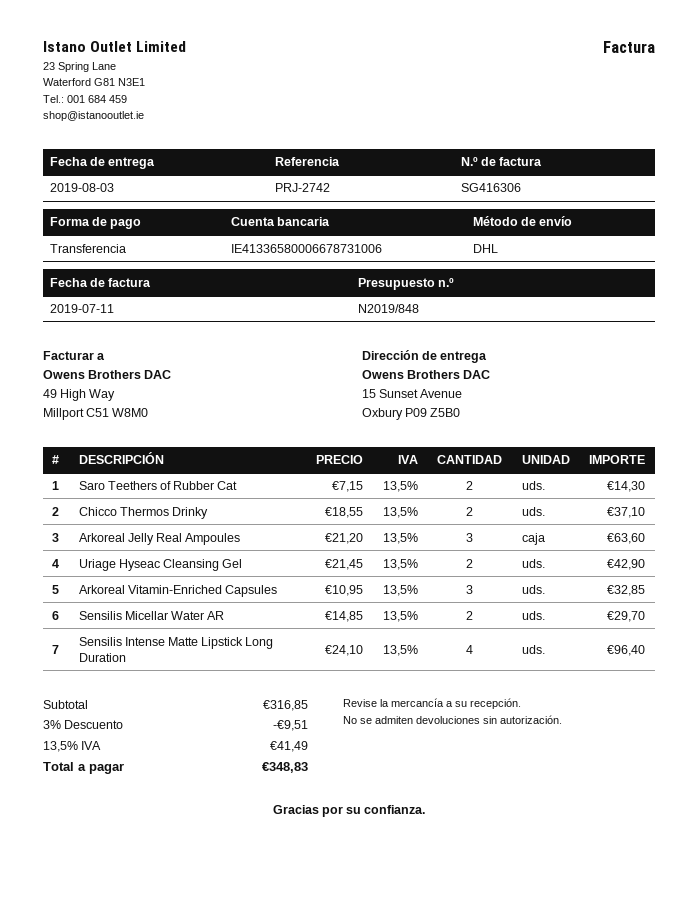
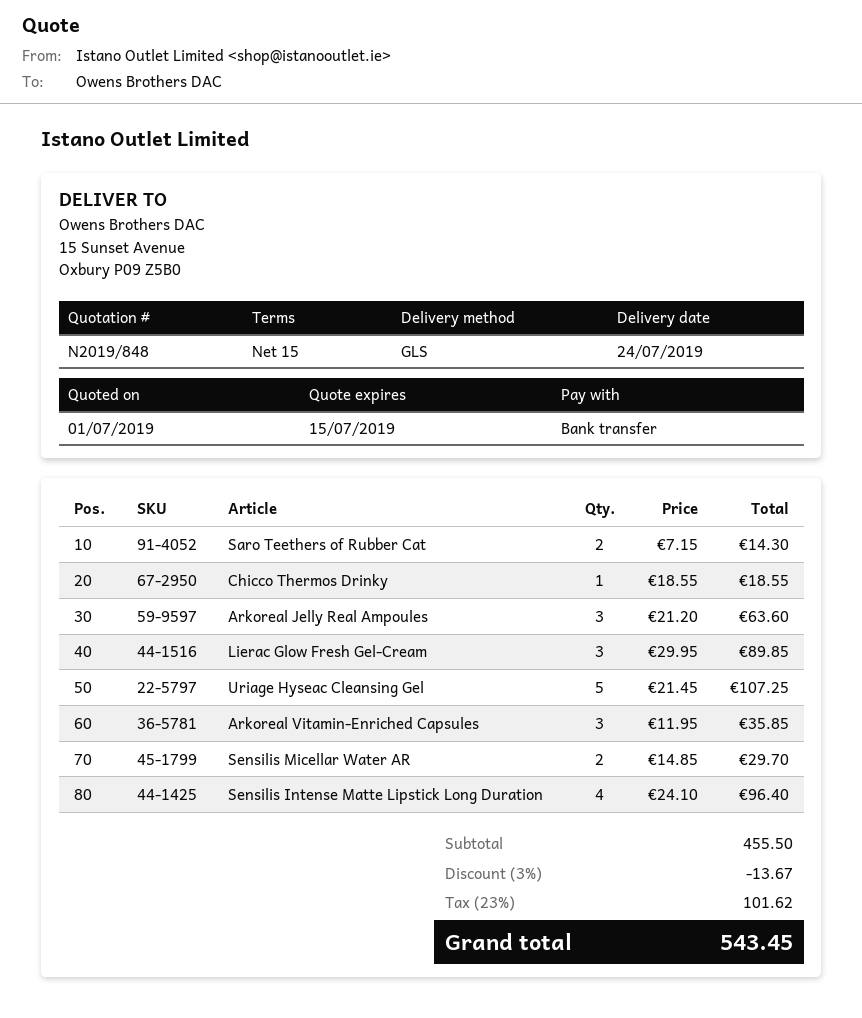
delivery date: 2019-08-03 -> 2019-07-24
shipping method: DHL -> GLS
Chicco Thermos Drinky: 2 x 18.55 = 37.10 -> 1 x 18.55 = 18.55
Uriage Hyseac Cleansing Gel: 2 x 21.45 = 42.90 -> 5 x 21.45 = 107.25
Arkoreal Vitamin-Enriched Capsules: 3 x 10.95 = 32.85 -> 3 x 11.95 = 35.85
Lierac Glow Fresh Gel-Cream: none -> 3 x 29.95 = 89.85
subtotal: 316.85 -> 455.50
discount: 3% = 9.51 -> 3% = 13.67
tax: 13.5% = 41.49 -> 23% = 101.62
total: 348.83 -> 543.45

